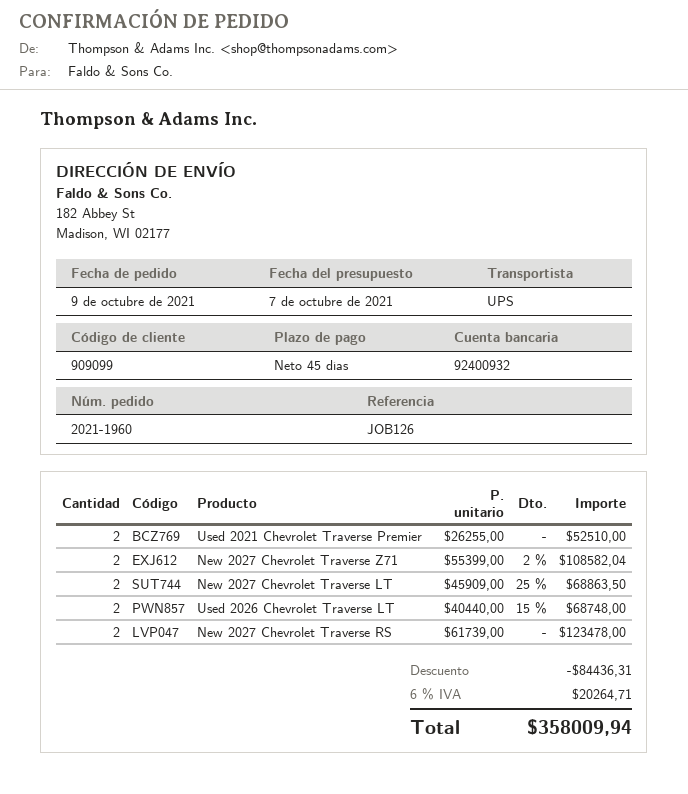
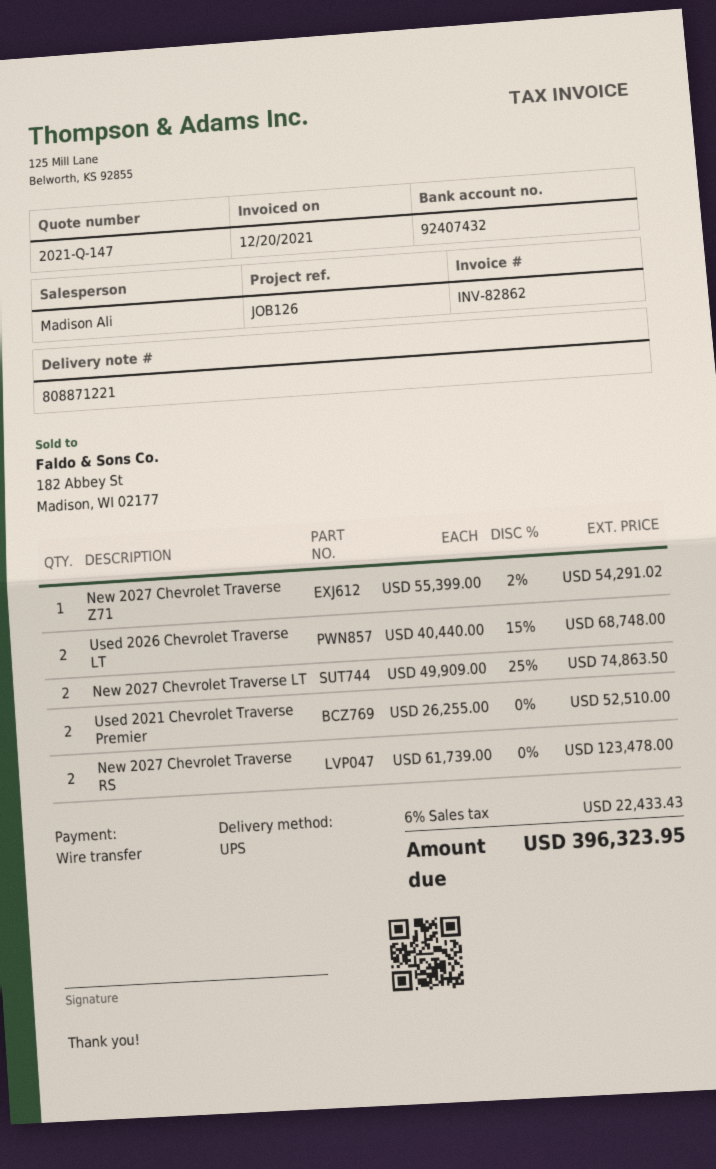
bank account: 92400932 -> 92407432
New 2027 Chevrolet Traverse Z71: 2 x 55399.00 - 2% = 108582.04 -> 1 x 55399.00 - 2% = 54291.02
New 2027 Chevrolet Traverse LT: 2 x 45909.00 - 25% = 68863.50 -> 2 x 49909.00 - 25% = 74863.50
discount: 84436.31 -> none
tax: 6% = 20264.71 -> 6% = 22433.43
total: 358009.94 -> 396323.95

